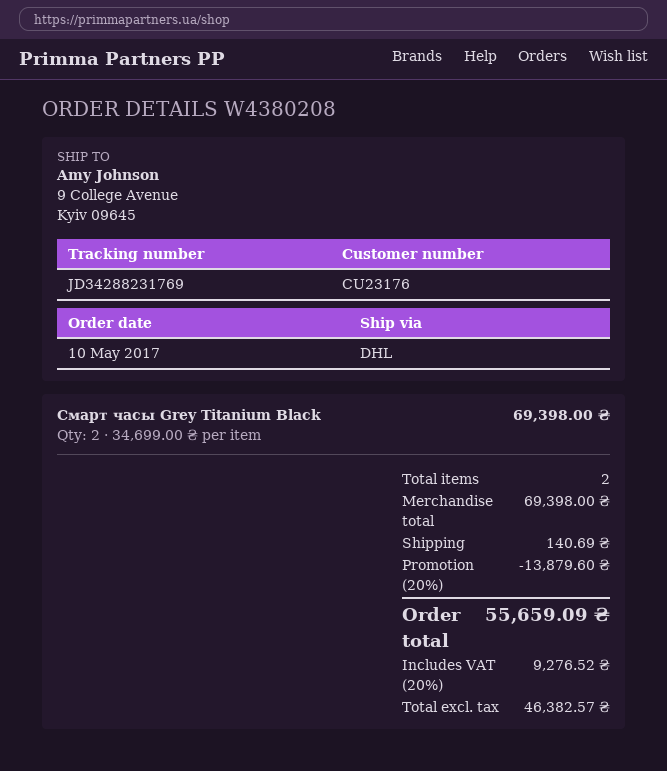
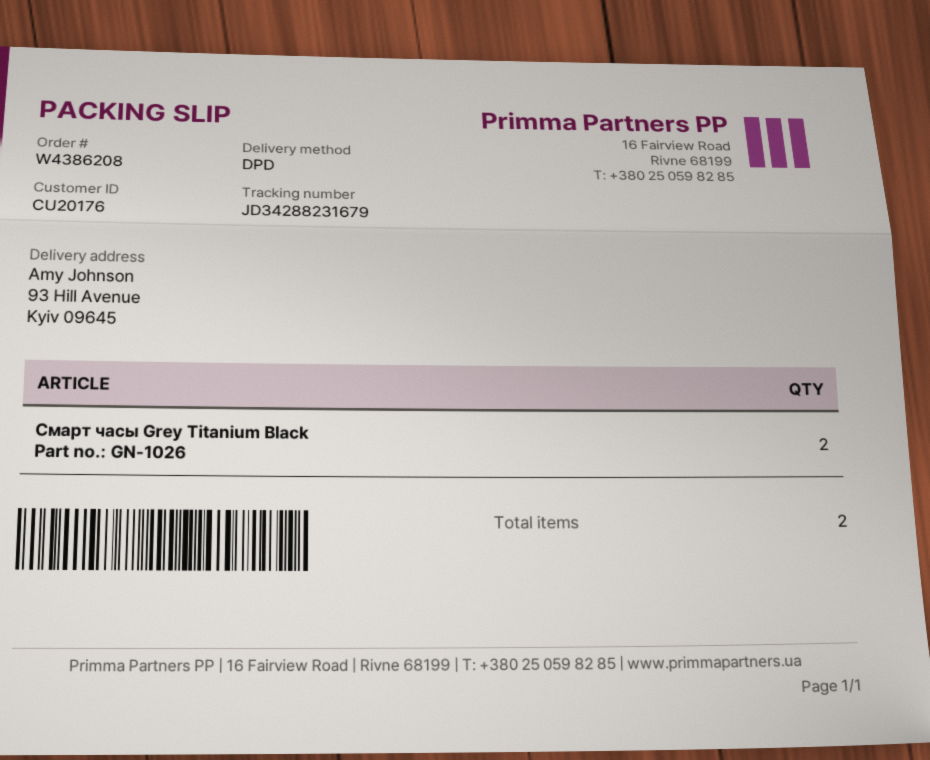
order number: W4380208 -> W4386208
customer number: CU23176 -> CU20176
shipping method: DHL -> DPD
tracking number: JD34288231769 -> JD34288231679
ship to: 9 College Avenue, Kyiv 09645 -> 93 Hill Avenue, Kyiv 09645

